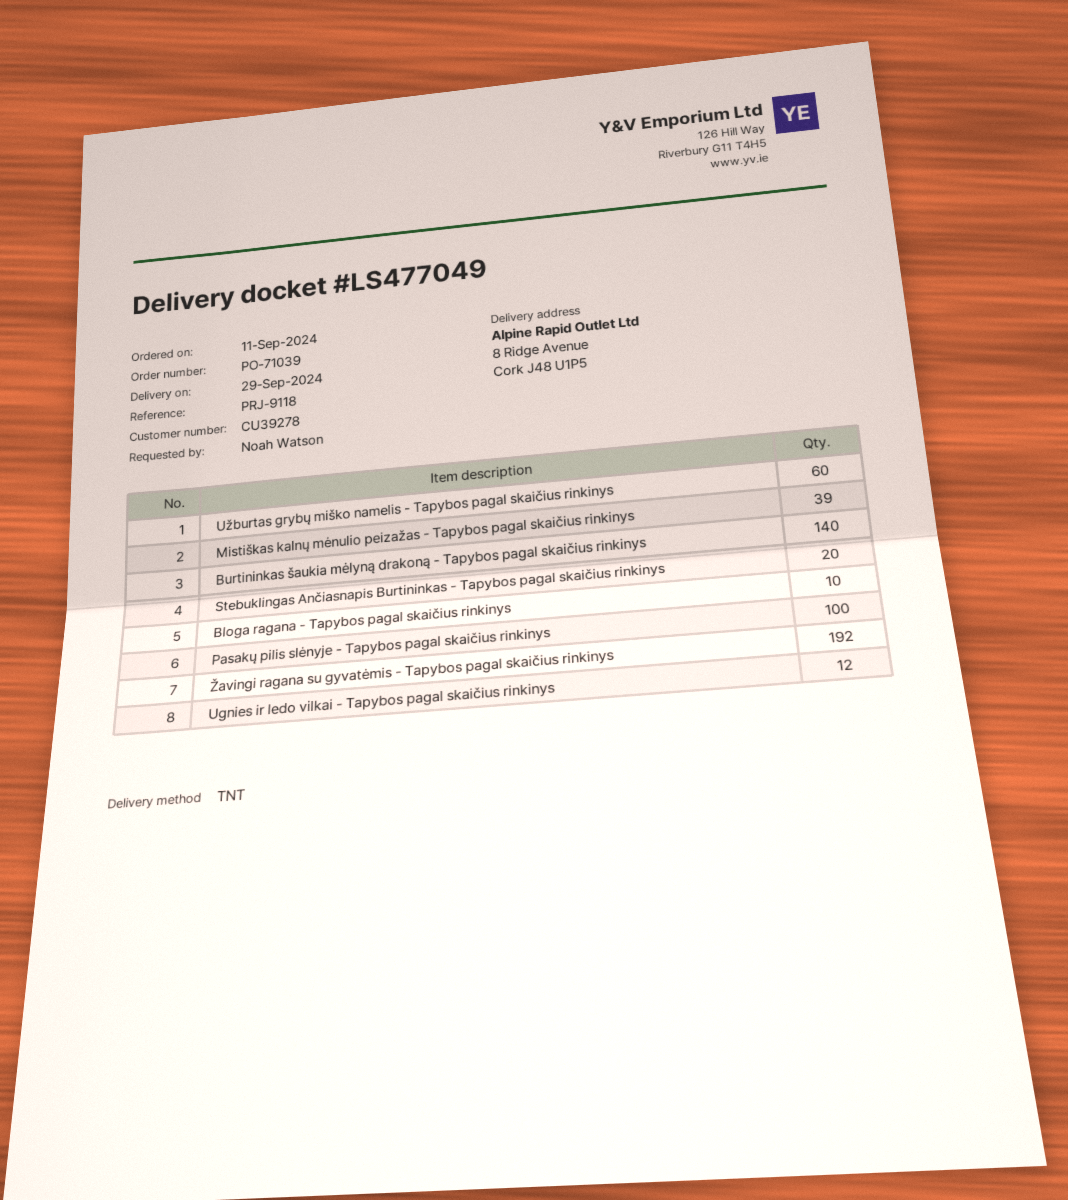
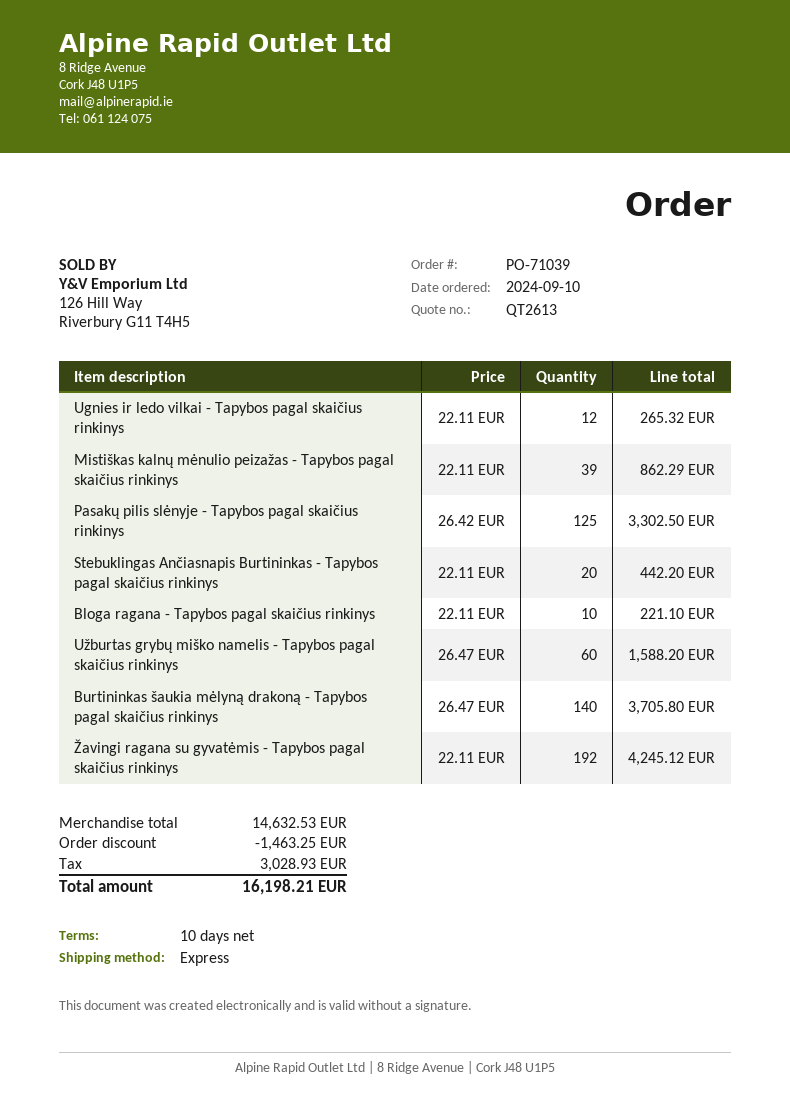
order date: 2024-09-11 -> 2024-09-10
shipping method: TNT -> express
Pasakų pilis slėnyje - Tapybos pagal skaičius rinkinys: 100 -> 125

